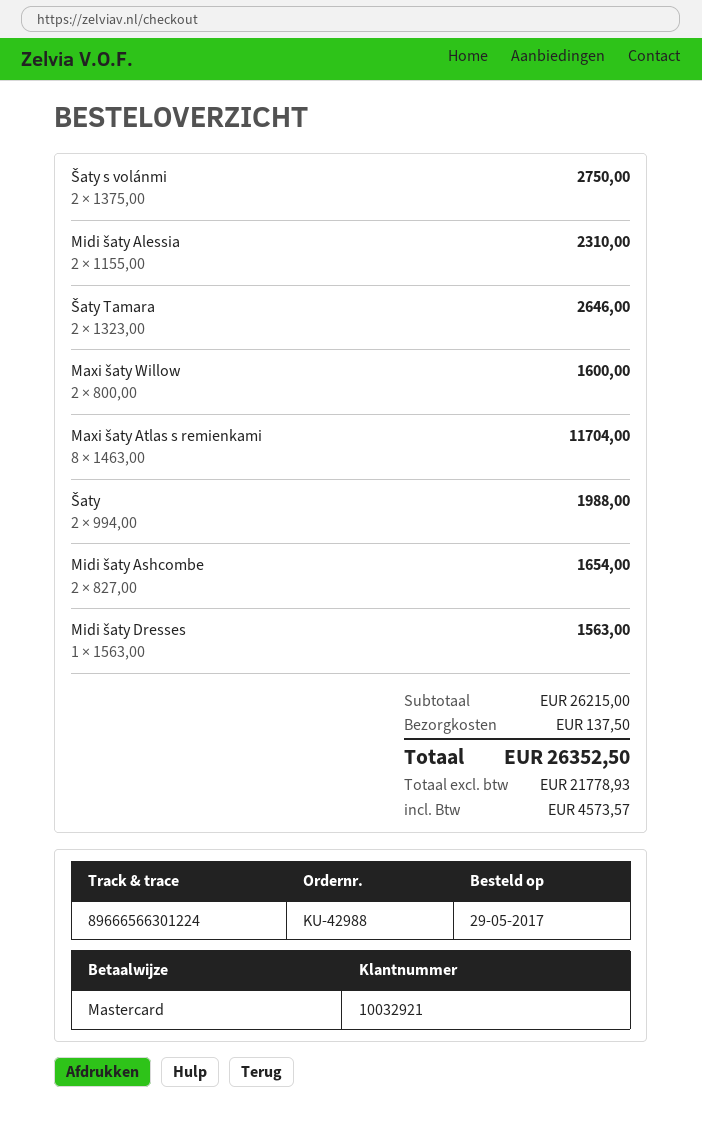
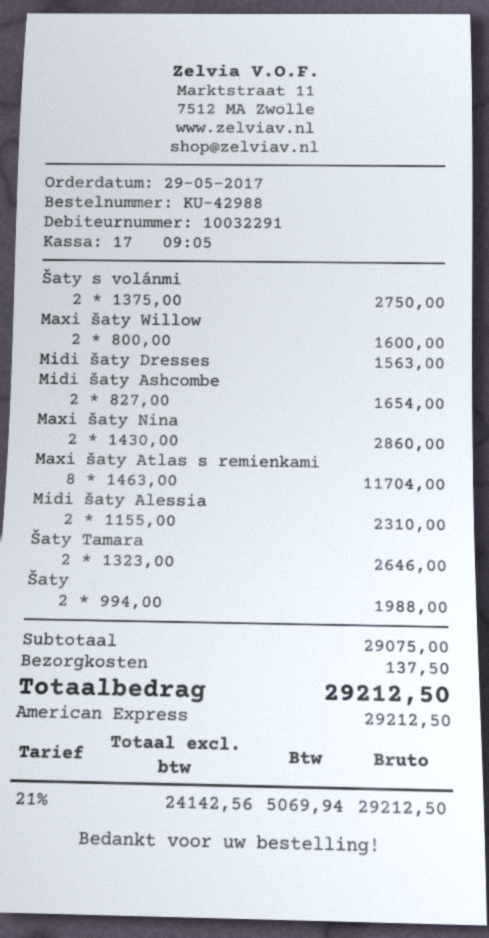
customer number: 10032921 -> 10032291
payment method: Mastercard -> American Express
Maxi šaty Nina: none -> 2 x 1430.00 = 2860.00
subtotal: 26215.00 -> 29075.00
net: 21778.93 -> 24142.56
tax: 4573.57 -> 5069.94
total: 26352.50 -> 29212.50

